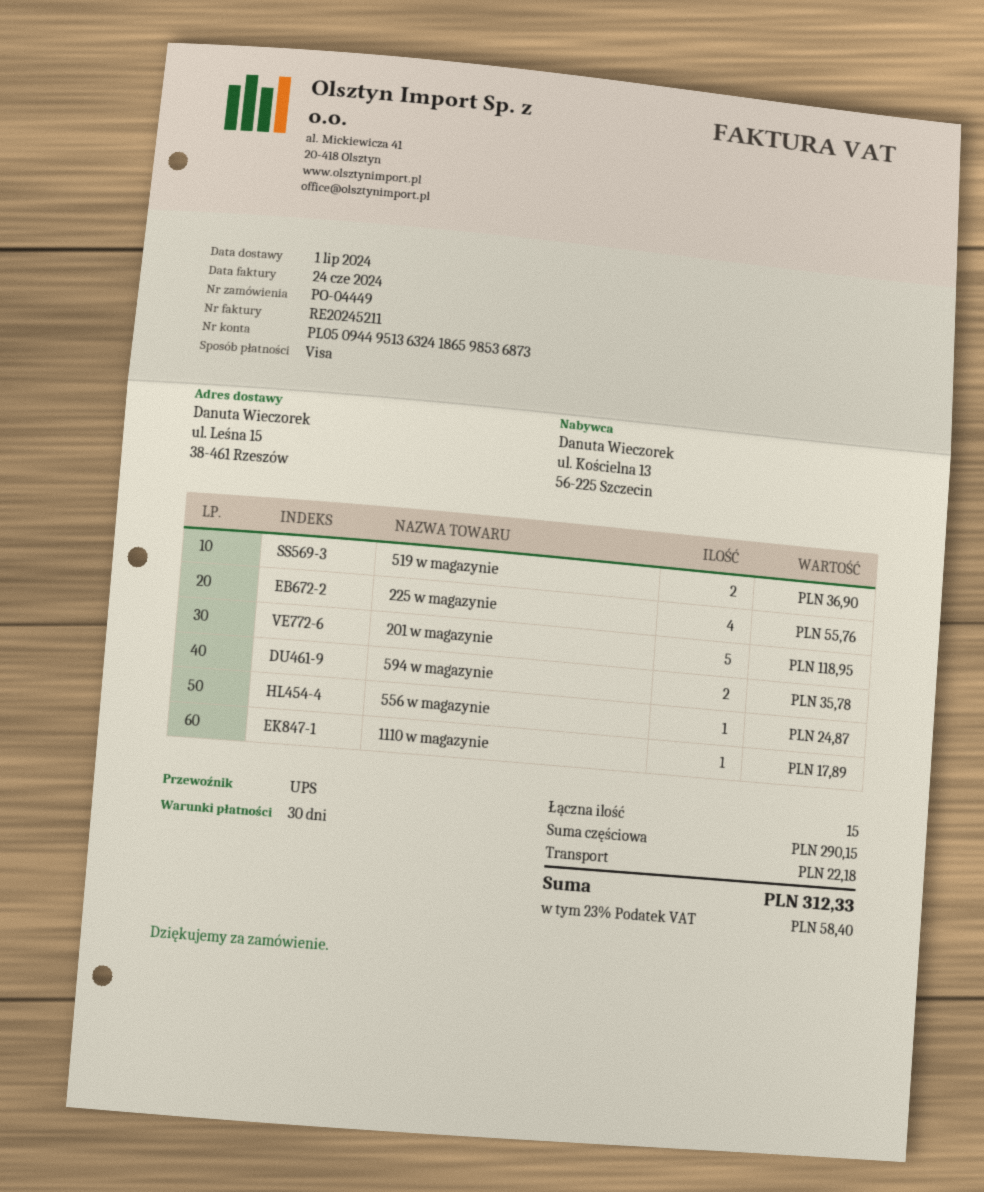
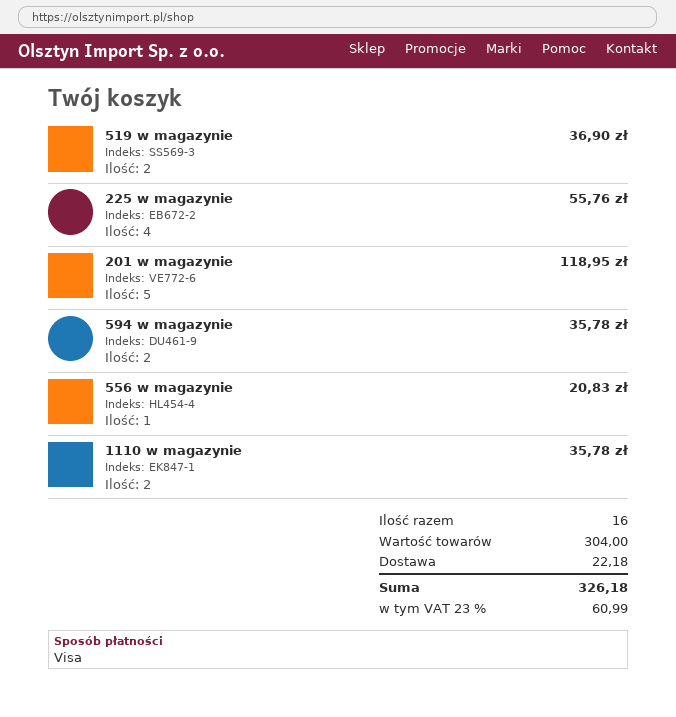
556 w magazynie: 1 for 24.87 -> 1 for 20.83
1110 w magazynie: 1 for 17.89 -> 2 for 35.78
total quantity: 15 -> 16
subtotal: 290.15 -> 304.00
tax: 23% = 58.40 -> 23% = 60.99
total: 312.33 -> 326.18

